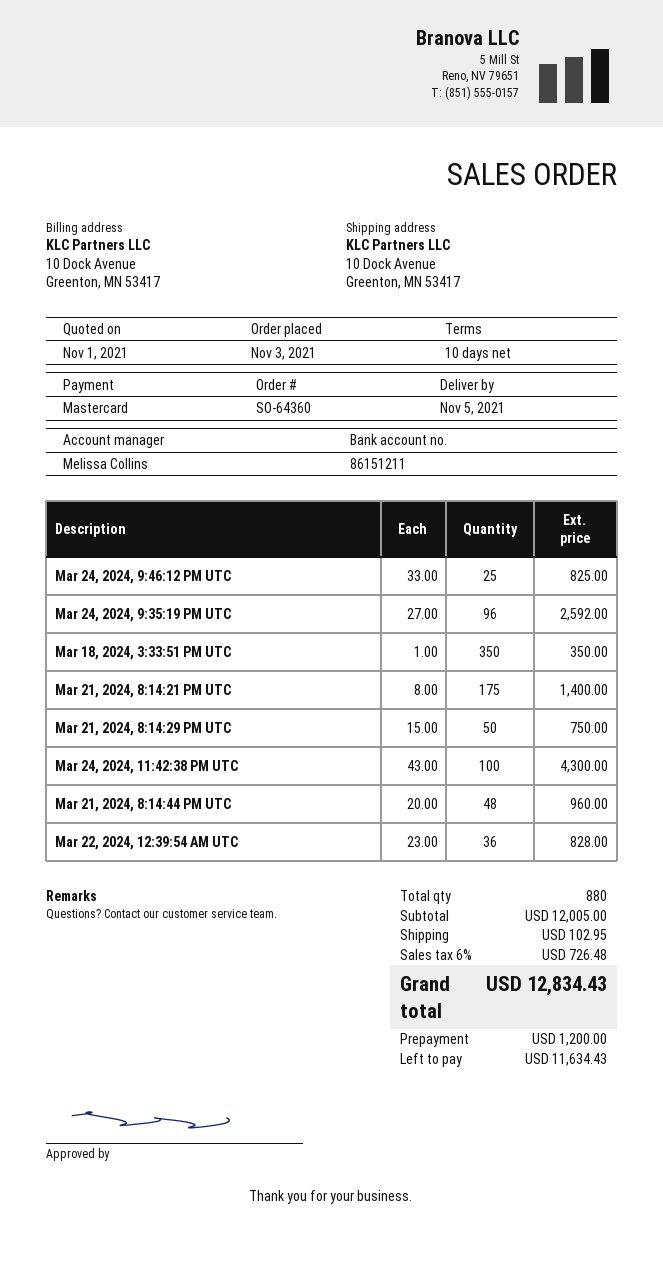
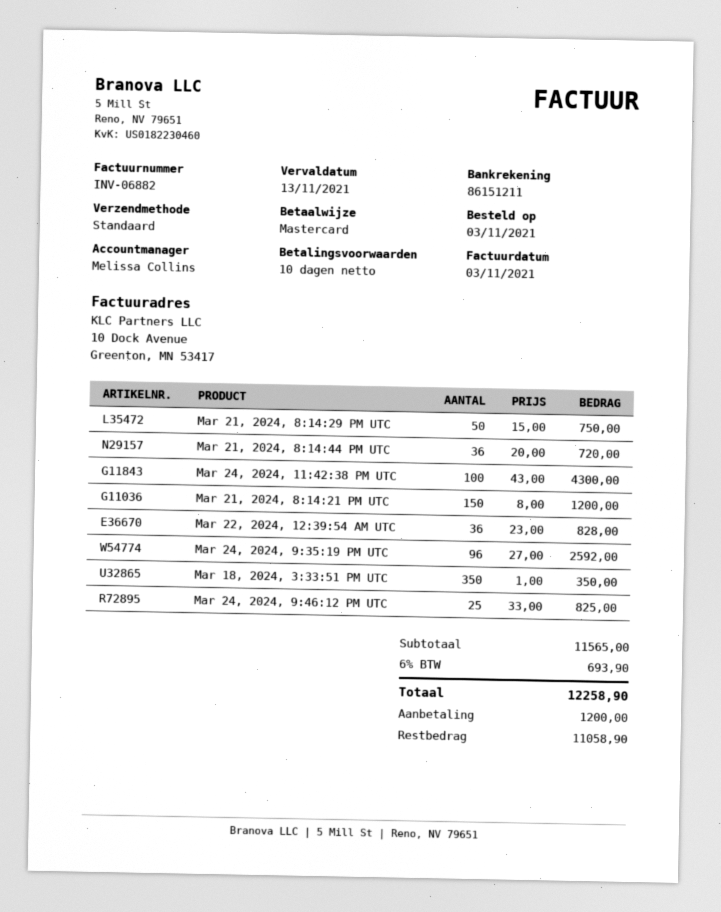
Mar 21, 2024, 8:14:21 PM UTC: 175 x 8.00 = 1400.00 -> 150 x 8.00 = 1200.00
Mar 21, 2024, 8:14:44 PM UTC: 48 x 20.00 = 960.00 -> 36 x 20.00 = 720.00
subtotal: 12005.00 -> 11565.00
shipping: 102.95 -> none
tax: 6% = 726.48 -> 6% = 693.90
total: 12834.43 -> 12258.90
balance: 11634.43 -> 11058.90

